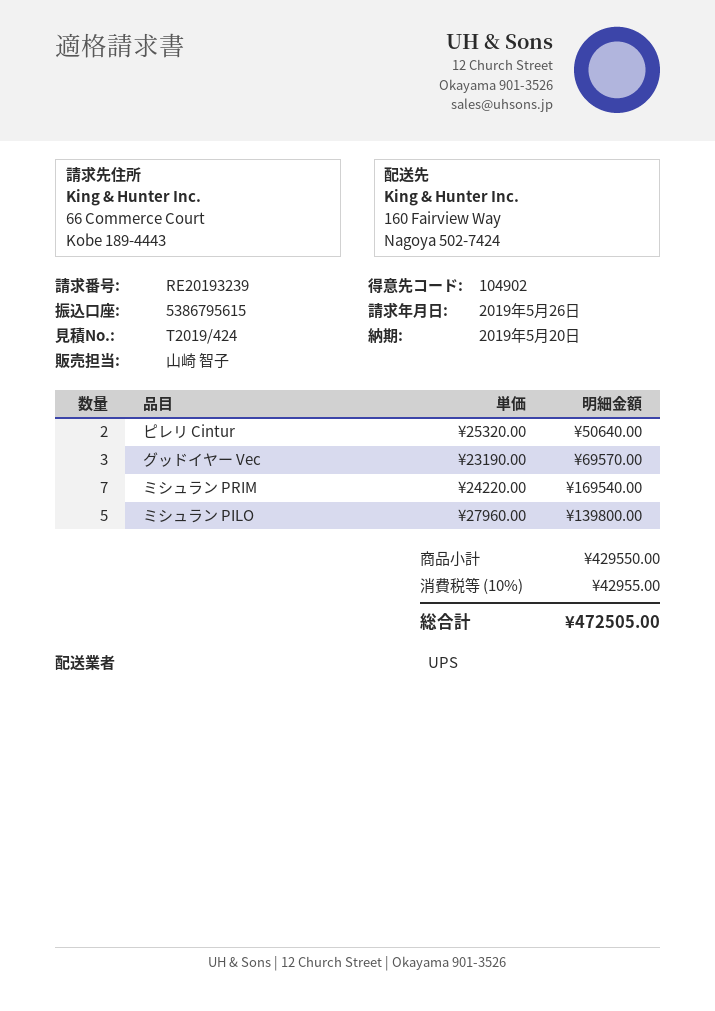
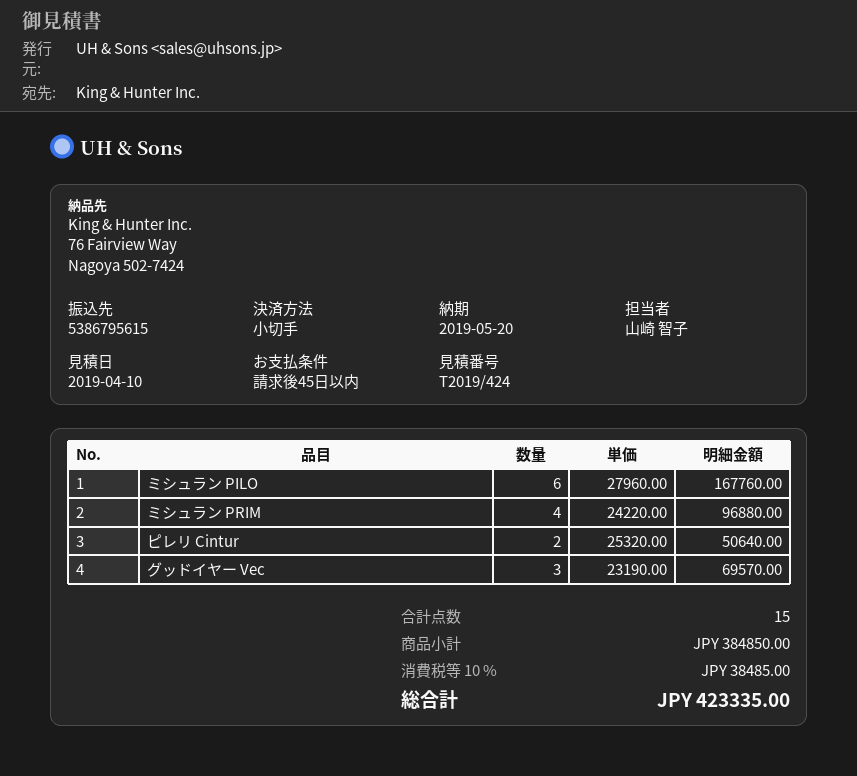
ship to: 160 Fairview Way, Nagoya 502-7424 -> 76 Fairview Way, Nagoya 502-7424
ミシュラン PRIM: 7 x 24220.00 = 169540.00 -> 4 x 24220.00 = 96880.00
ミシュラン PILO: 5 x 27960.00 = 139800.00 -> 6 x 27960.00 = 167760.00
subtotal: 429550.00 -> 384850.00
tax: 10% = 42955.00 -> 10% = 38485.00
total: 472505.00 -> 423335.00

